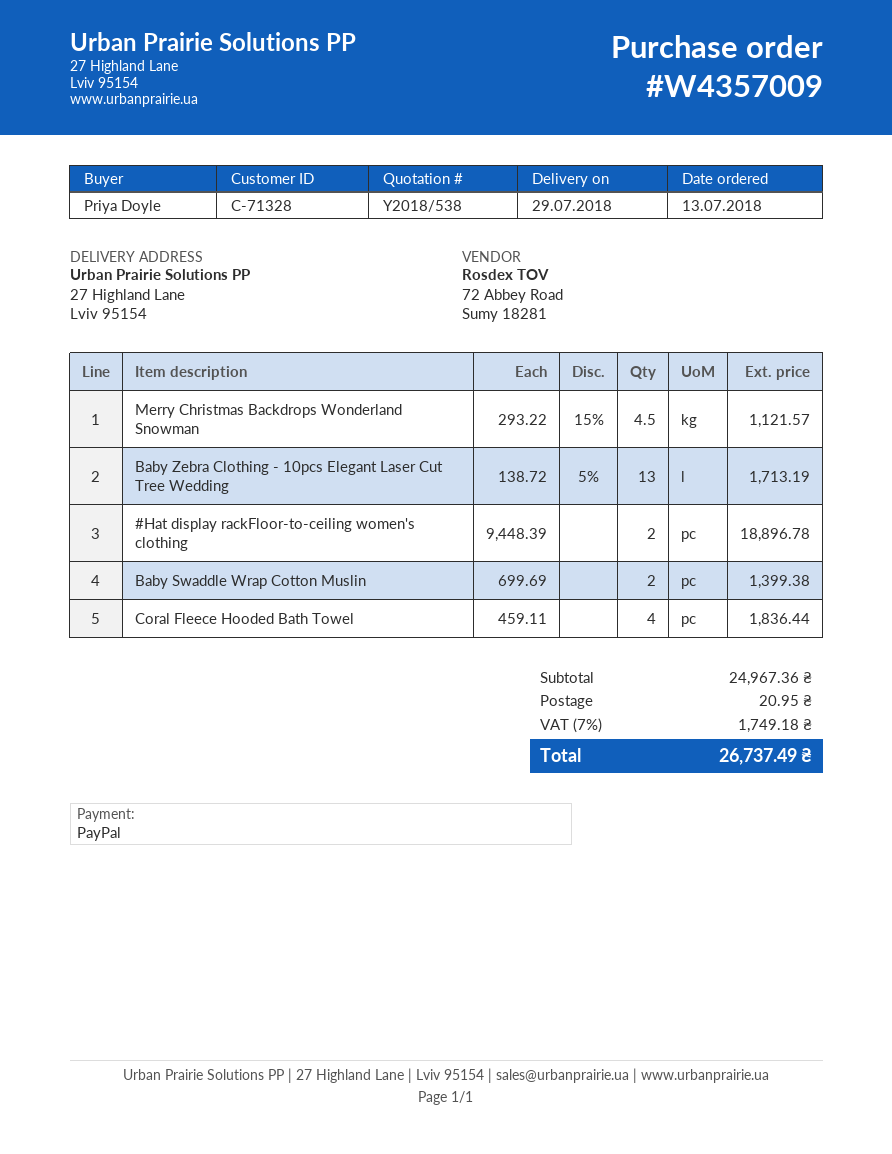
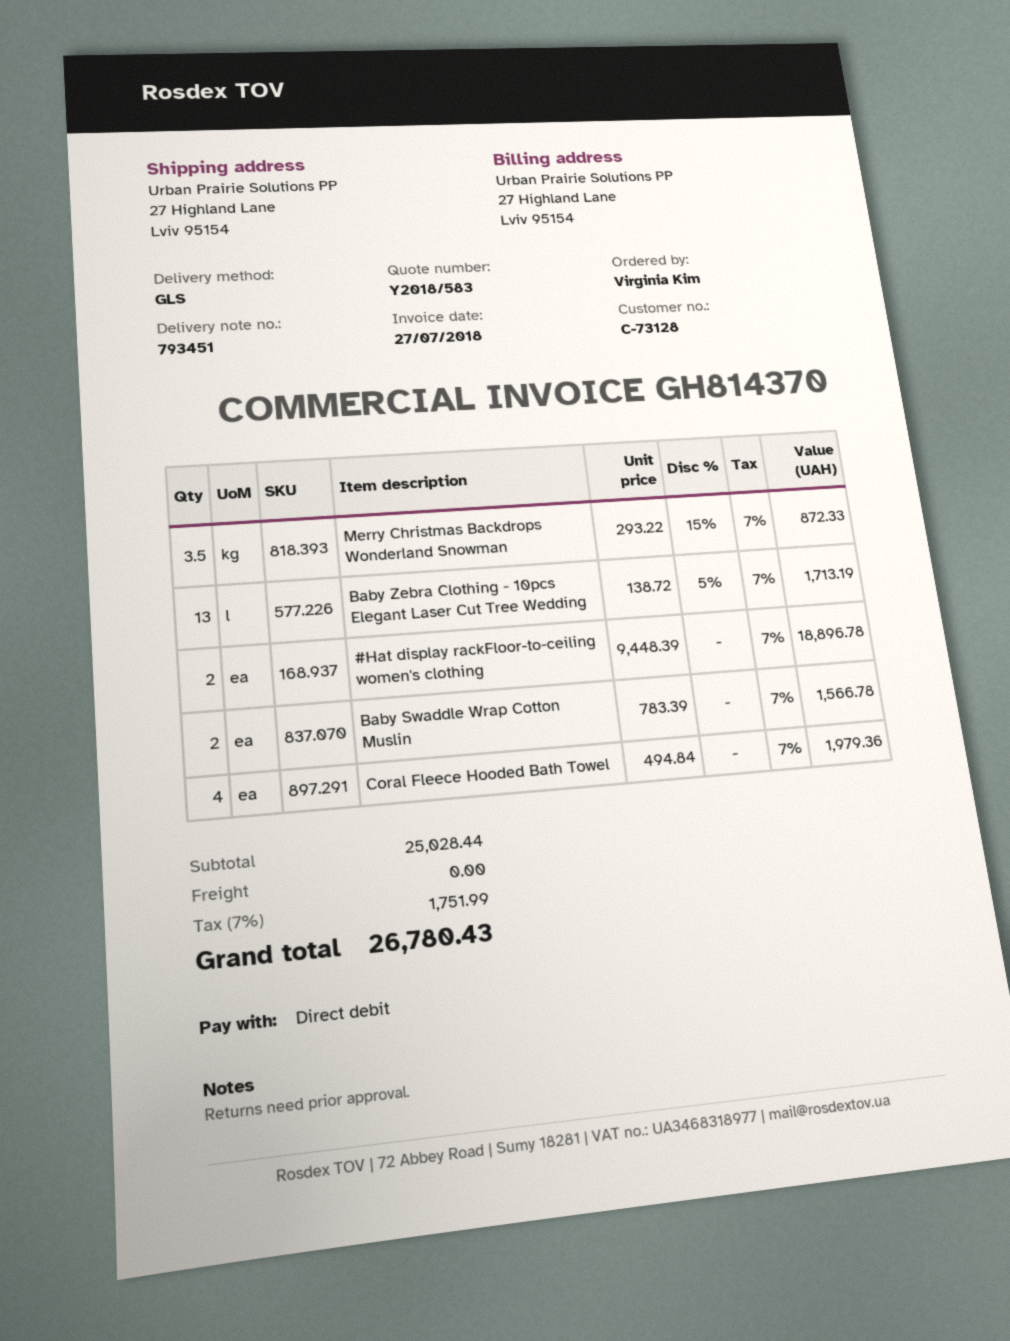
quote number: Y2018/538 -> Y2018/583
customer number: C-71328 -> C-73128
ordered by: Priya Doyle -> Virginia Kim
payment method: PayPal -> direct debit
Merry Christmas Backdrops Wonderland Snowman: 4.5 x 293.22 - 15% = 1121.57 -> 3.5 x 293.22 - 15% = 872.33
Baby Swaddle Wrap Cotton Muslin: 2 x 699.69 = 1399.38 -> 2 x 783.39 = 1566.78
Coral Fleece Hooded Bath Towel: 4 x 459.11 = 1836.44 -> 4 x 494.84 = 1979.36
subtotal: 24967.36 -> 25028.44
shipping: 20.95 -> 0.00
tax: 7% = 1749.18 -> 7% = 1751.99
total: 26737.49 -> 26780.43

